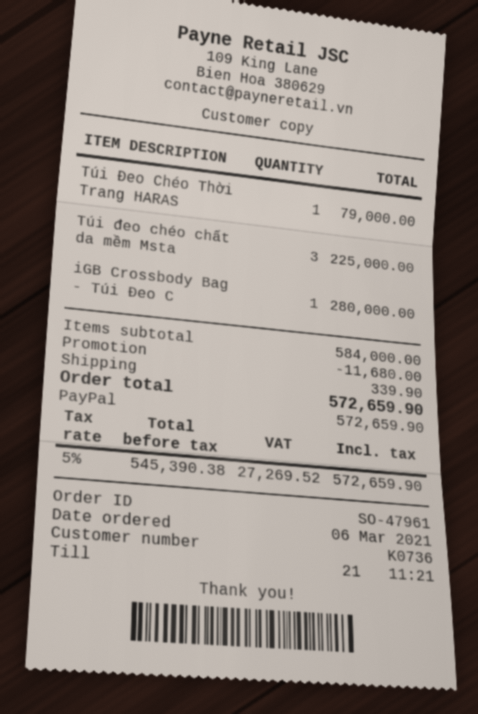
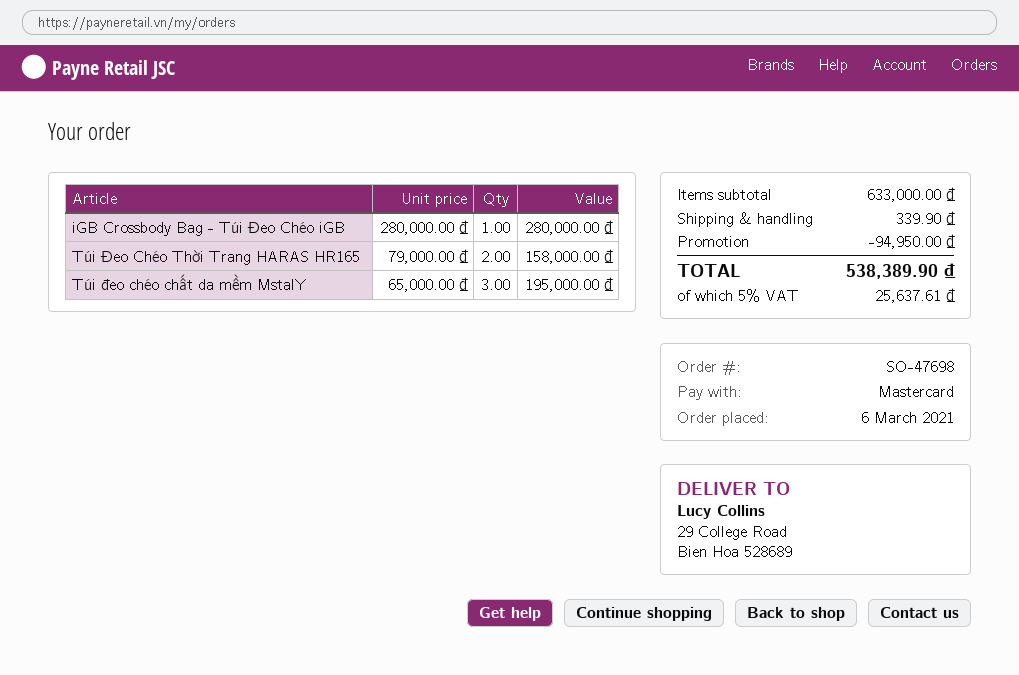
order number: SO-47961 -> SO-47698
payment method: PayPal -> Mastercard
Túi Đeo Chéo Thời Trang HARAS: 1 for 79000.00 -> 2 for 158000.00
Túi đeo chéo chất da mềm Msta: 3 for 225000.00 -> 3 for 195000.00
subtotal: 584000.00 -> 633000.00
discount: 11680.00 -> 94950.00
tax: 5% = 27269.52 -> 5% = 25637.61
total: 572659.90 -> 538389.90

